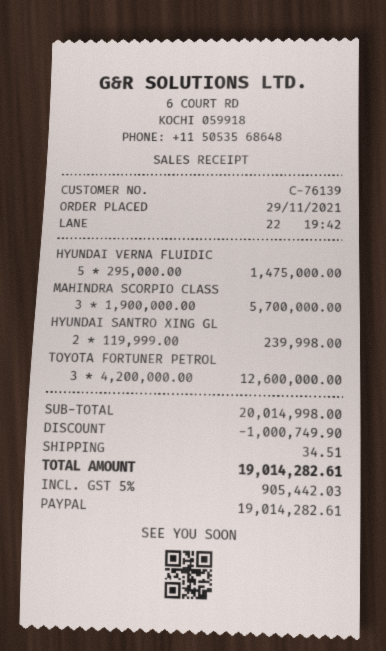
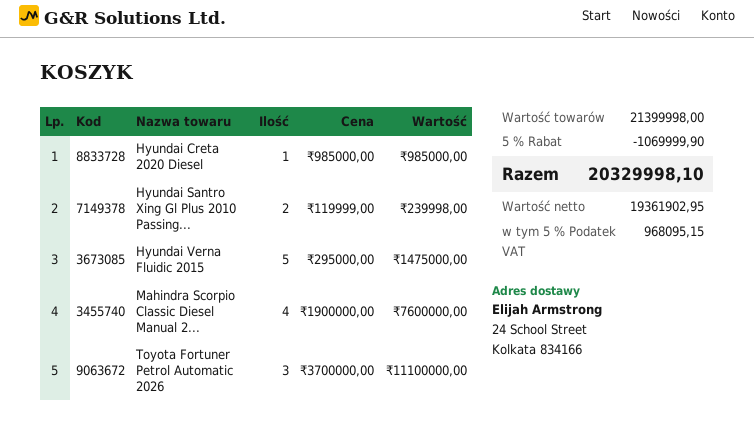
MAHINDRA SCORPIO CLASS: 3 x 1900000.00 = 5700000.00 -> 4 x 1900000.00 = 7600000.00
TOYOTA FORTUNER PETROL: 3 x 4200000.00 = 12600000.00 -> 3 x 3700000.00 = 11100000.00
Hyundai Creta 2020 Diesel: none -> 1 x 985000.00 = 985000.00
subtotal: 20014998.00 -> 21399998.00
discount: 1000749.90 -> 1069999.90
shipping: 34.51 -> none
tax: 5% = 905442.03 -> 5% = 968095.15
total: 19014282.61 -> 20329998.10

